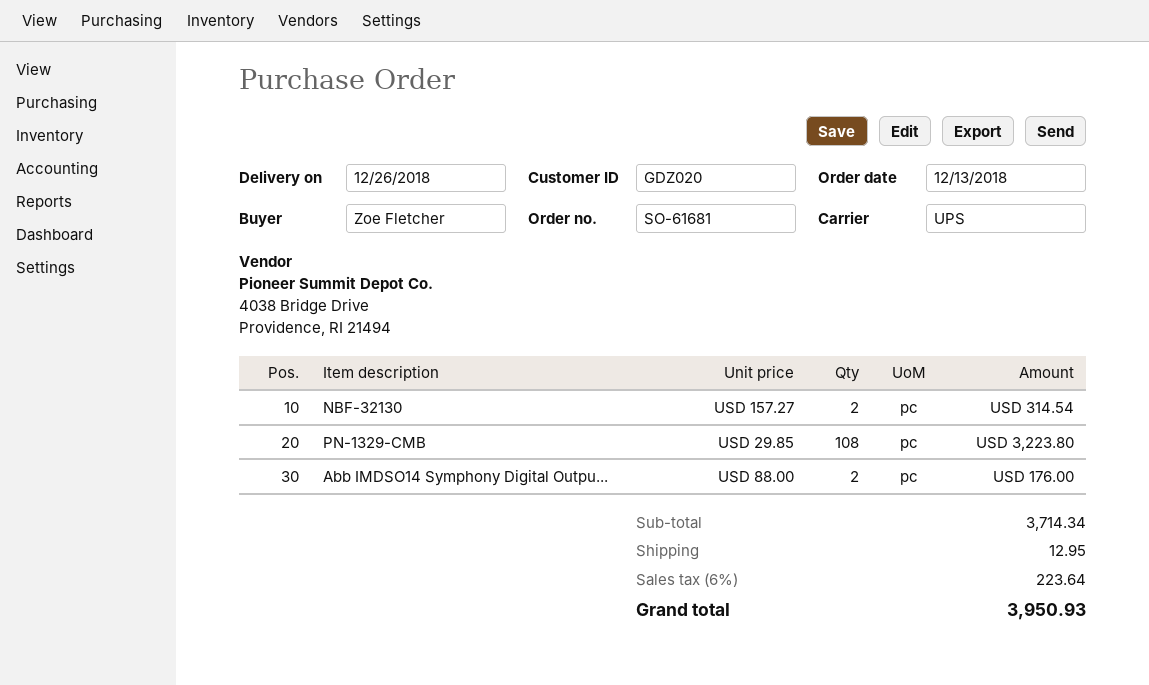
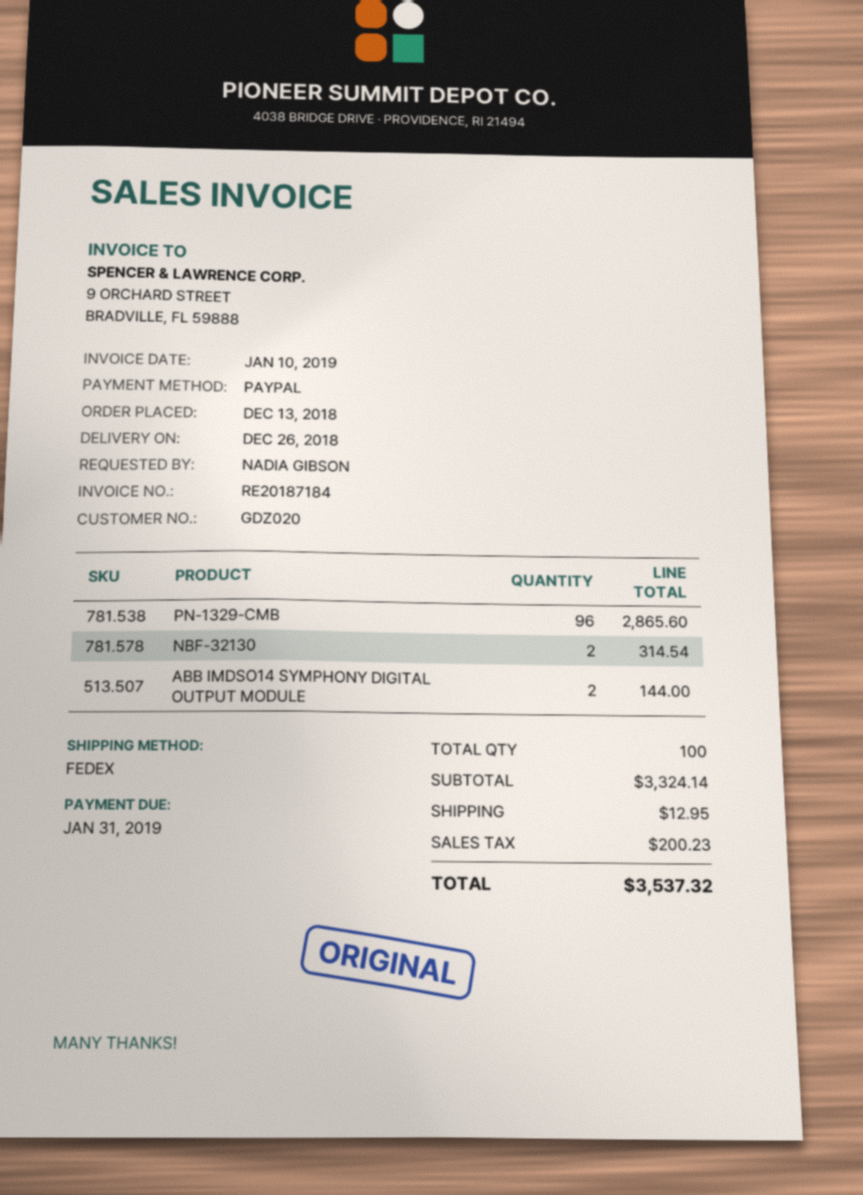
ordered by: Zoe Fletcher -> NADIA GIBSON
shipping method: UPS -> FedEx
PN-1329-CMB: 108 for 3223.80 -> 96 for 2865.60
Abb IMDSO14 Symphony Digital Outpu...: 2 for 176.00 -> 2 for 144.00
subtotal: 3714.34 -> 3324.14
tax: 223.64 -> 200.23
total: 3950.93 -> 3537.32

